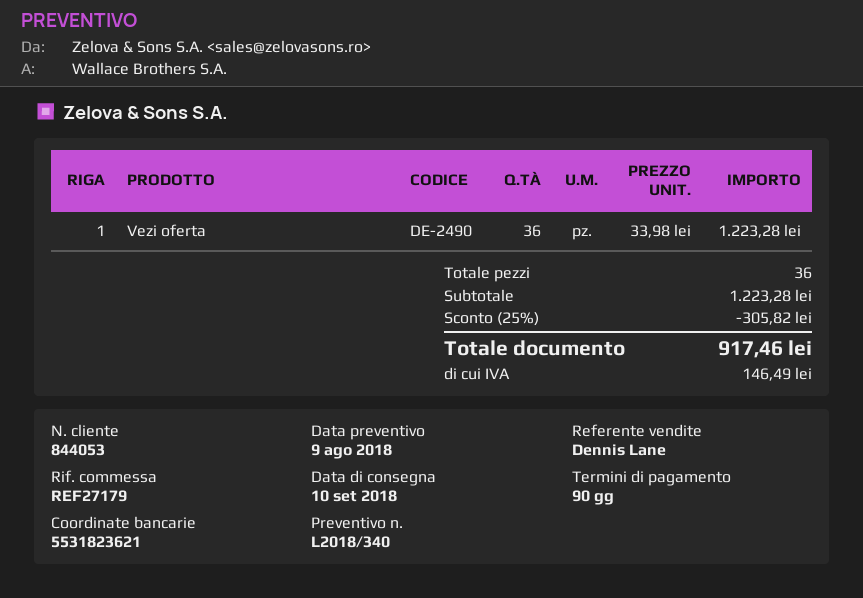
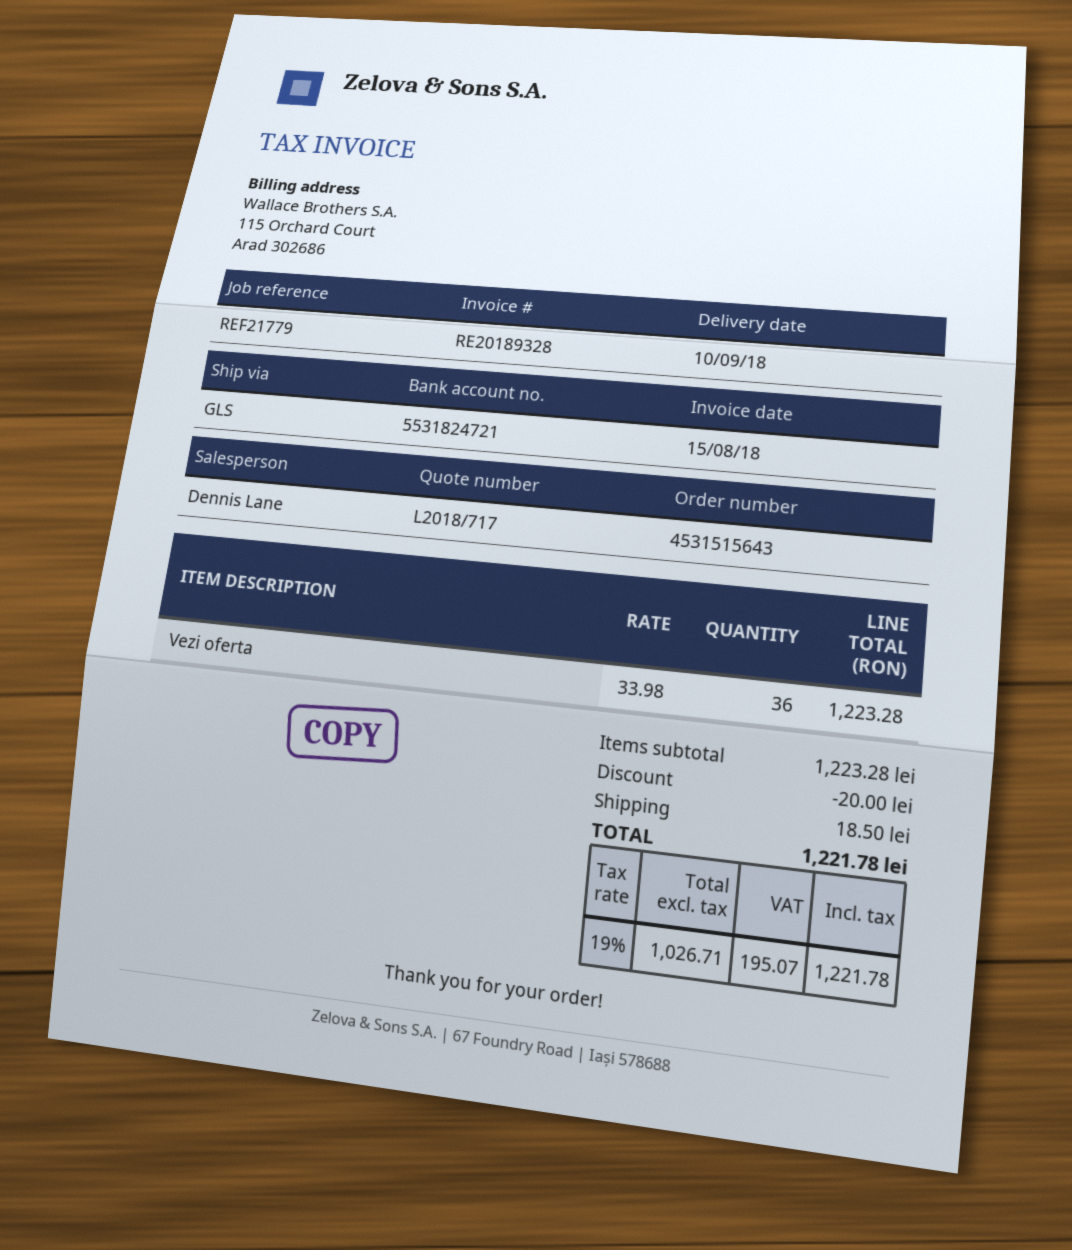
quote number: L2018/340 -> L2018/717
reference: REF27179 -> REF21779
bank account: 5531823621 -> 5531824721
discount: 305.82 -> 20.00
shipping: none -> 18.50
tax: 146.49 -> 195.07
total: 917.46 -> 1221.78

